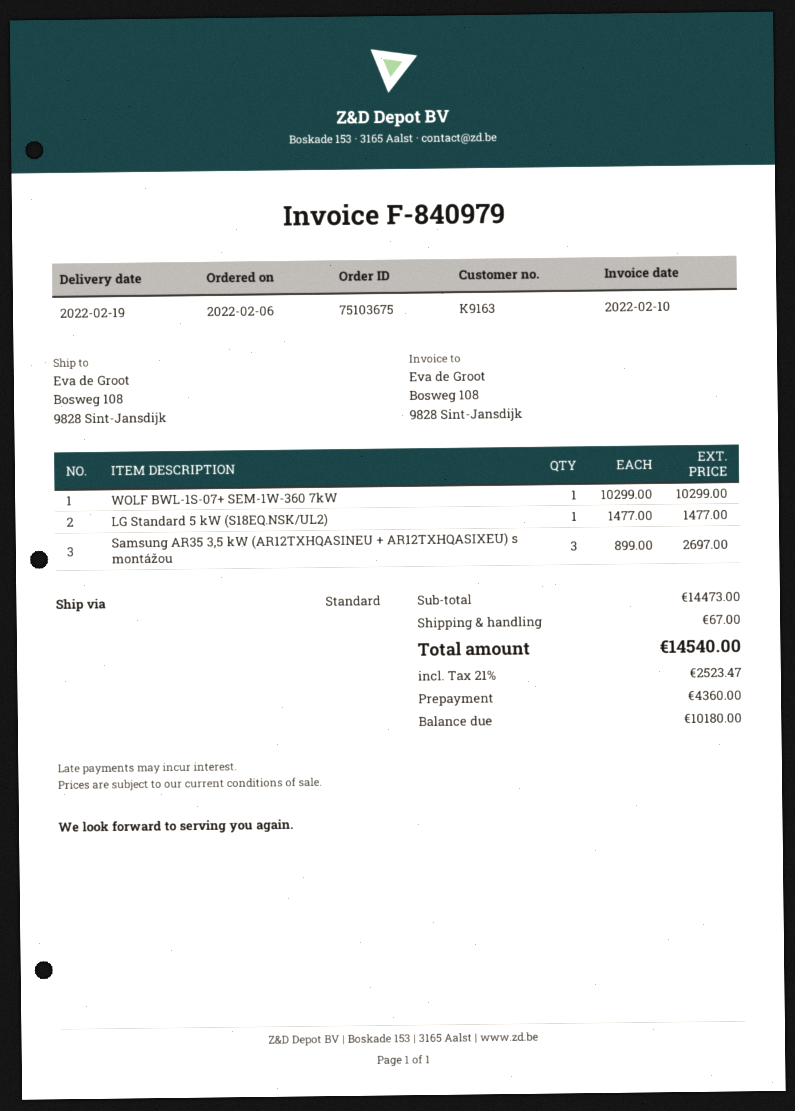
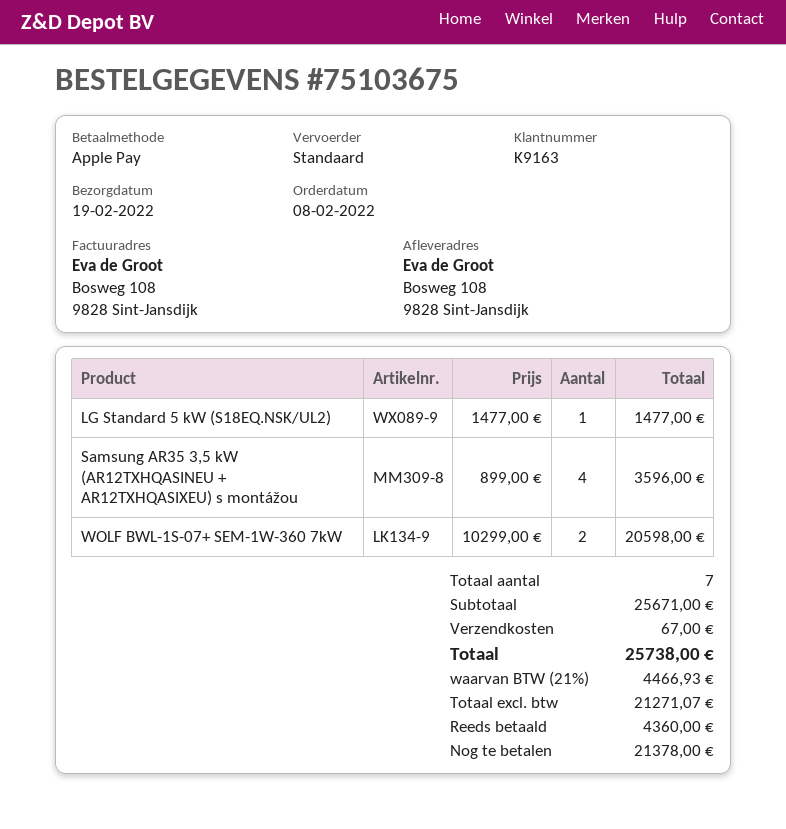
order date: 2022-02-06 -> 2022-02-08
WOLF BWL-1S-07+ SEM-1W-360 7kW: 1 x 10299.00 = 10299.00 -> 2 x 10299.00 = 20598.00
Samsung AR35 3,5 kW (AR12TXHQASINEU + AR12TXHQASIXEU) s montážou: 3 x 899.00 = 2697.00 -> 4 x 899.00 = 3596.00
subtotal: 14473.00 -> 25671.00
tax: 21% = 2523.47 -> 21% = 4466.93
total: 14540.00 -> 25738.00
balance: 10180.00 -> 21378.00

